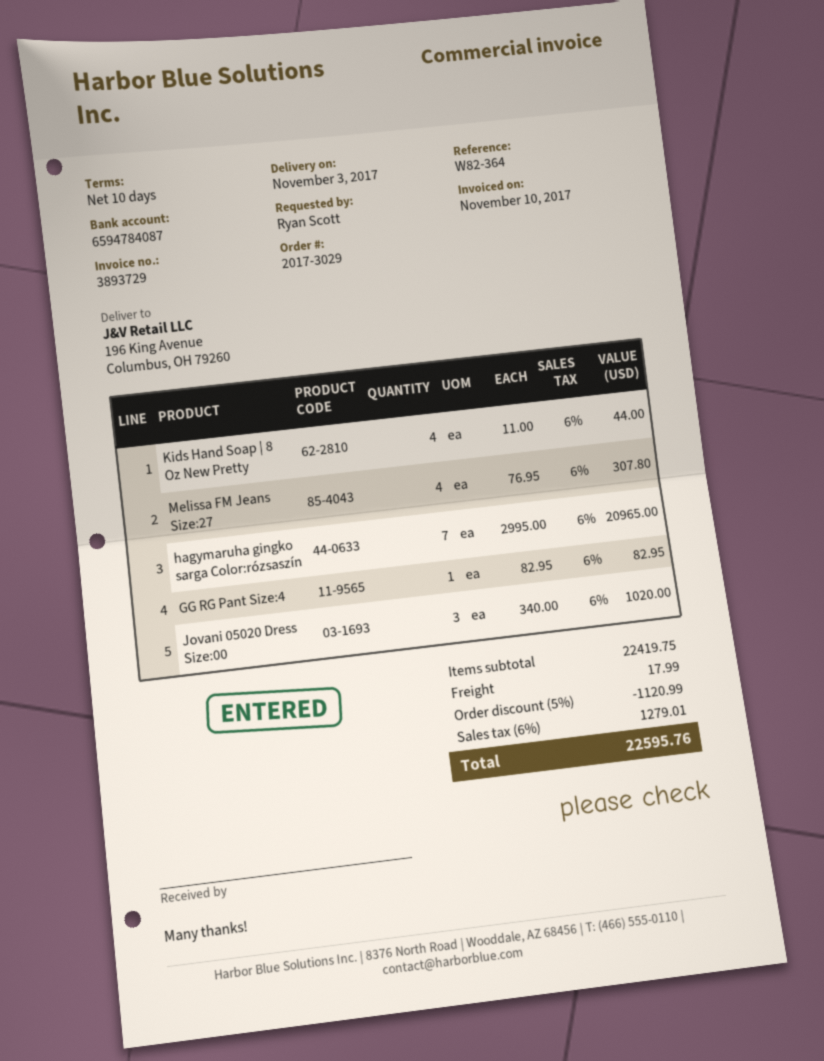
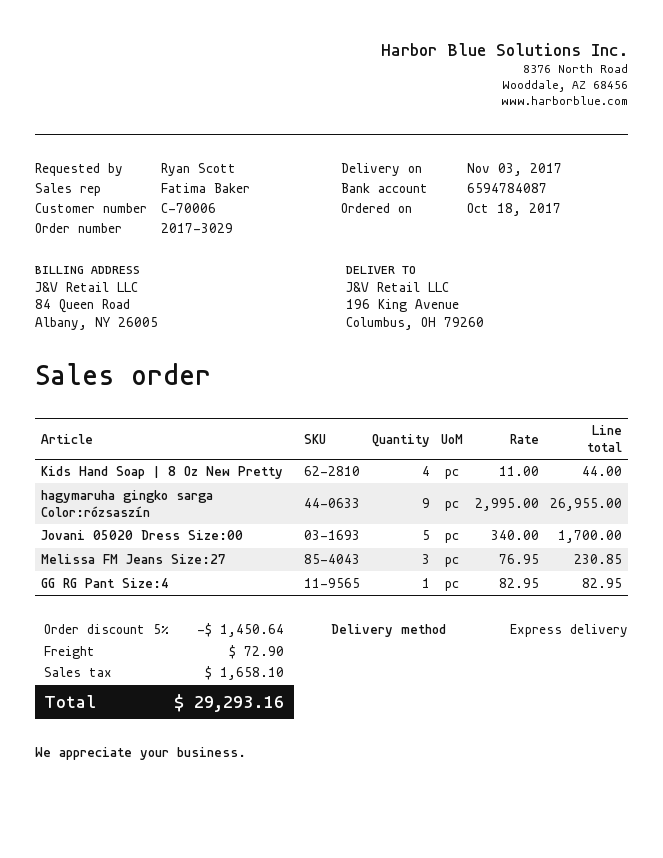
Melissa FM Jeans Size:27: 4 x 76.95 = 307.80 -> 3 x 76.95 = 230.85
hagymaruha gingko sarga Color:rózsaszín: 7 x 2995.00 = 20965.00 -> 9 x 2995.00 = 26955.00
Jovani 05020 Dress Size:00: 3 x 340.00 = 1020.00 -> 5 x 340.00 = 1700.00
discount: 5% = 1120.99 -> 5% = 1450.64
shipping: 17.99 -> 72.90
tax: 1279.01 -> 1658.10
total: 22595.76 -> 29293.16

